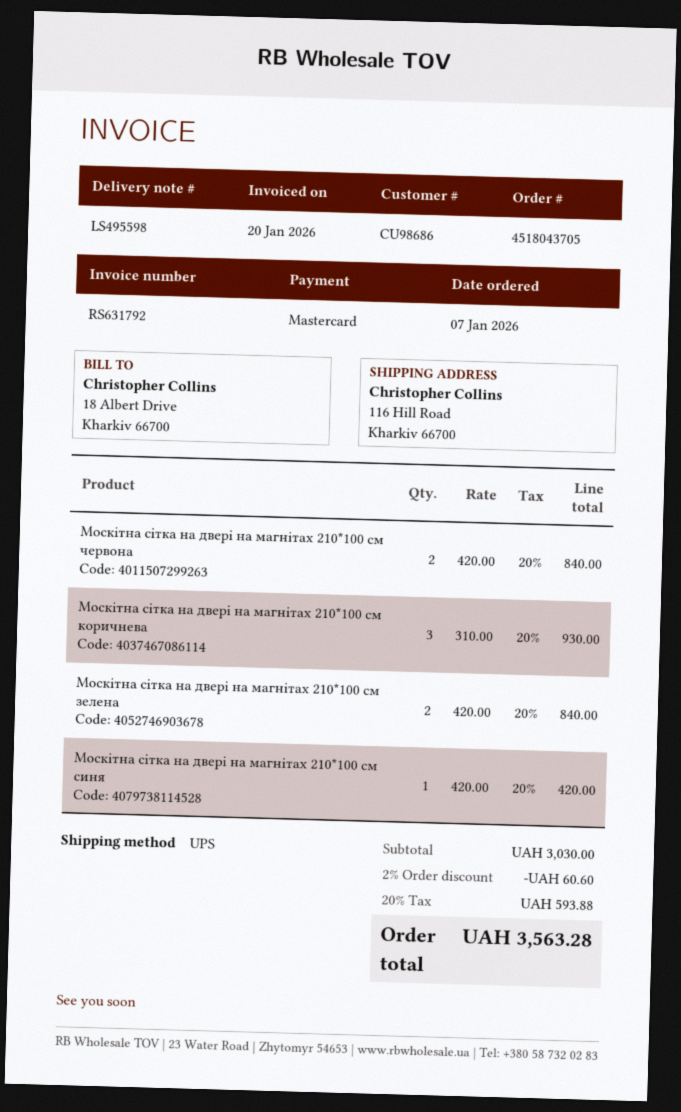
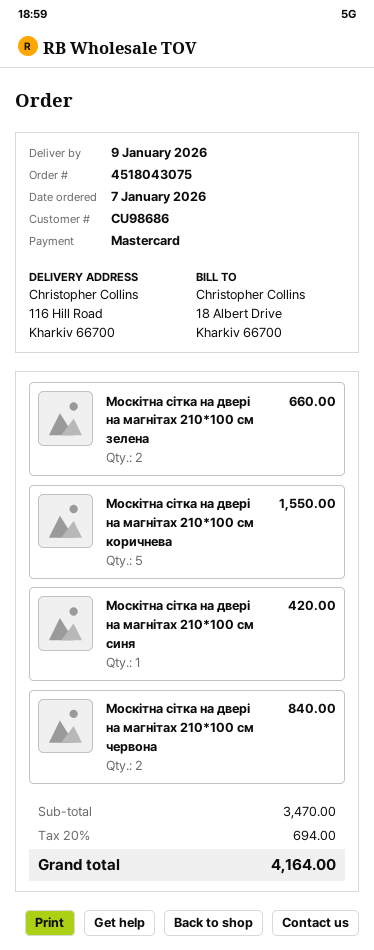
order number: 4518043705 -> 4518043075
Москітна сітка на двері на магнітах 210*100 см коричнева: 3 for 930.00 -> 5 for 1550.00
Москітна сітка на двері на магнітах 210*100 см зелена: 2 for 840.00 -> 2 for 660.00
subtotal: 3030.00 -> 3470.00
discount: 2% = 60.60 -> none
tax: 20% = 593.88 -> 20% = 694.00
total: 3563.28 -> 4164.00

